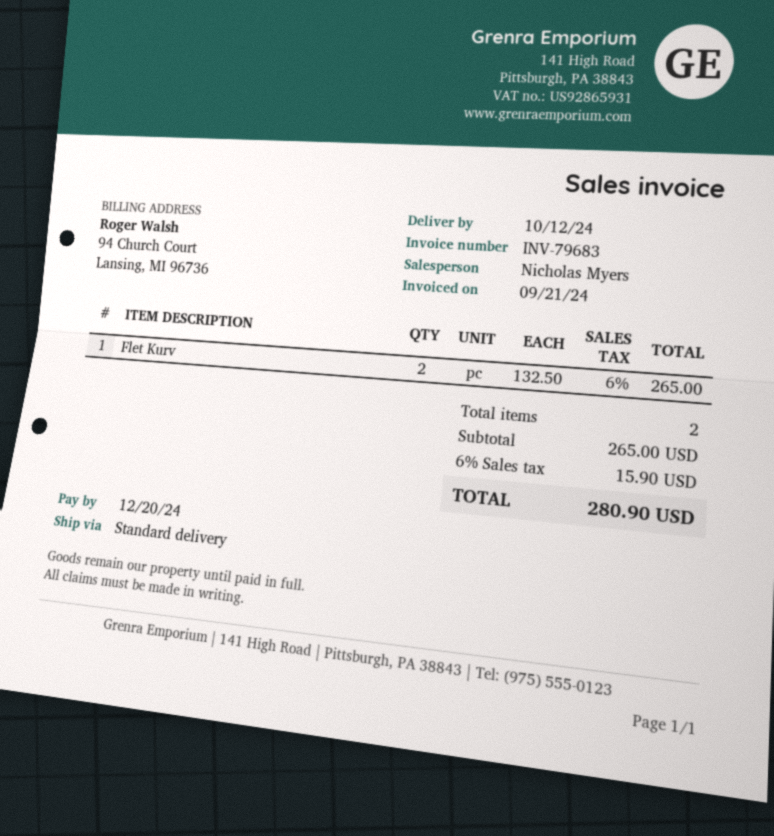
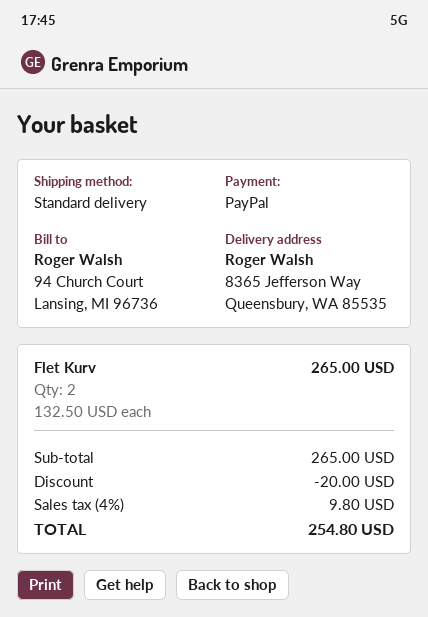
discount: none -> 20.00
tax: 6% = 15.90 -> 4% = 9.80
total: 280.90 -> 254.80

